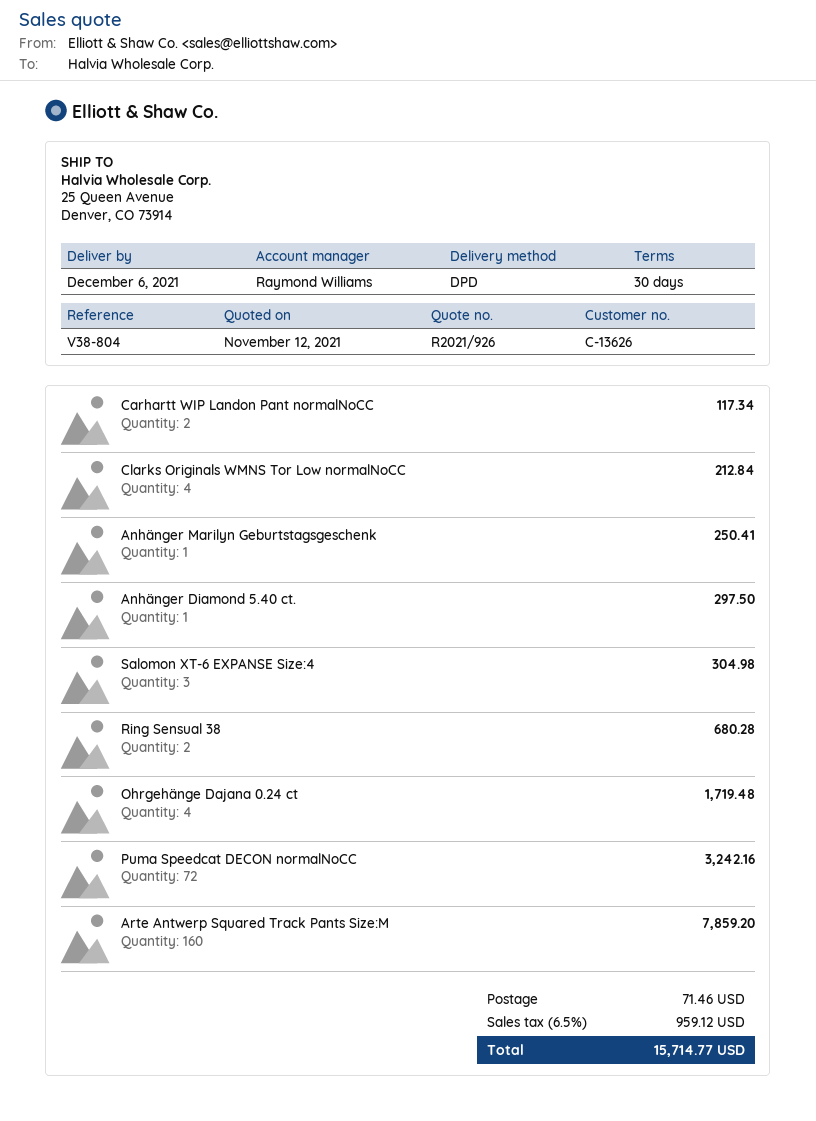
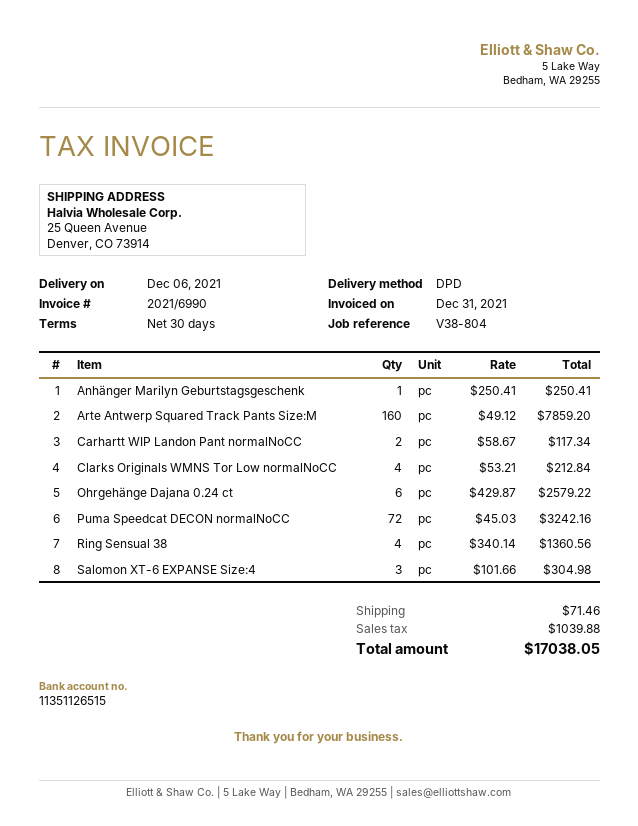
Anhänger Diamond 5.40 ct.: 1 for 297.50 -> none
Ring Sensual 38: 2 for 680.28 -> 4 for 1360.56
Ohrgehänge Dajana 0.24 ct: 4 for 1719.48 -> 6 for 2579.22
tax: 959.12 -> 1039.88
total: 15714.77 -> 17038.05

